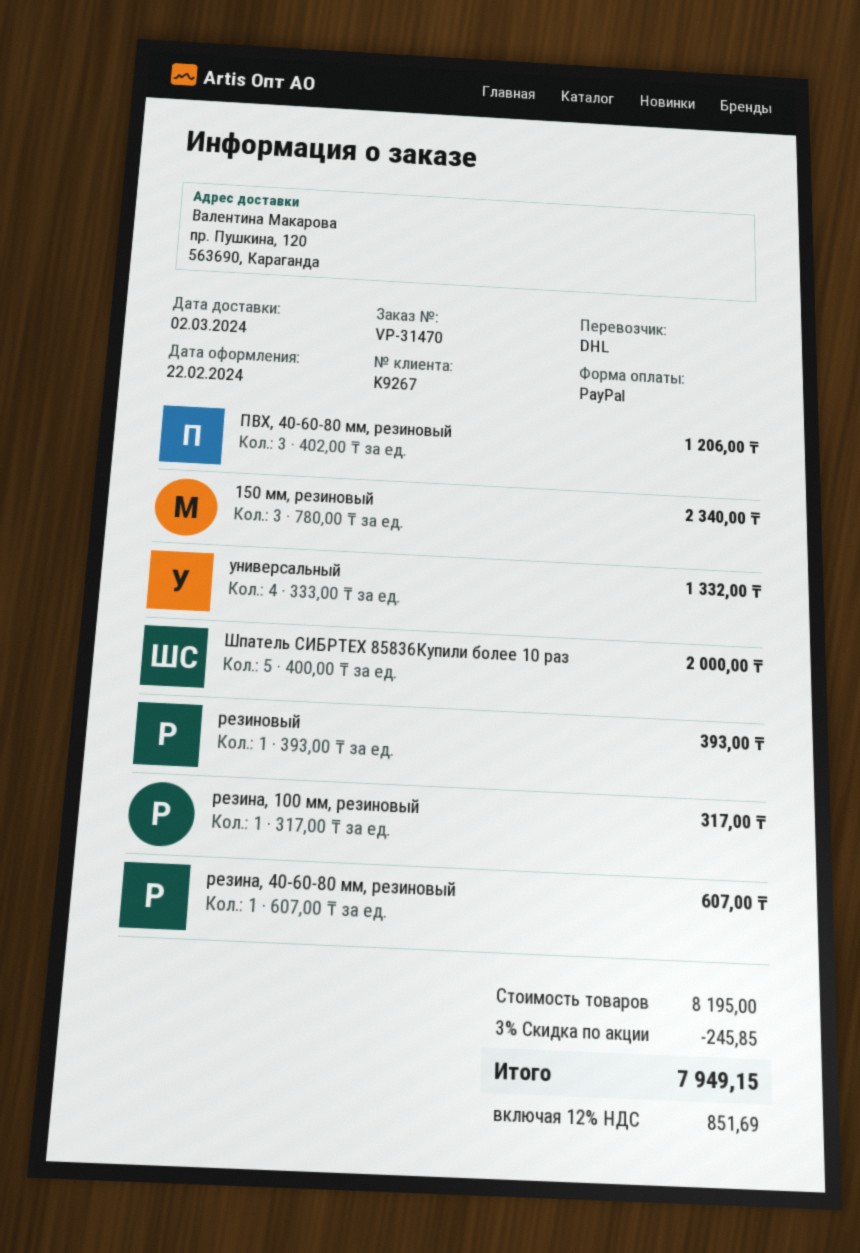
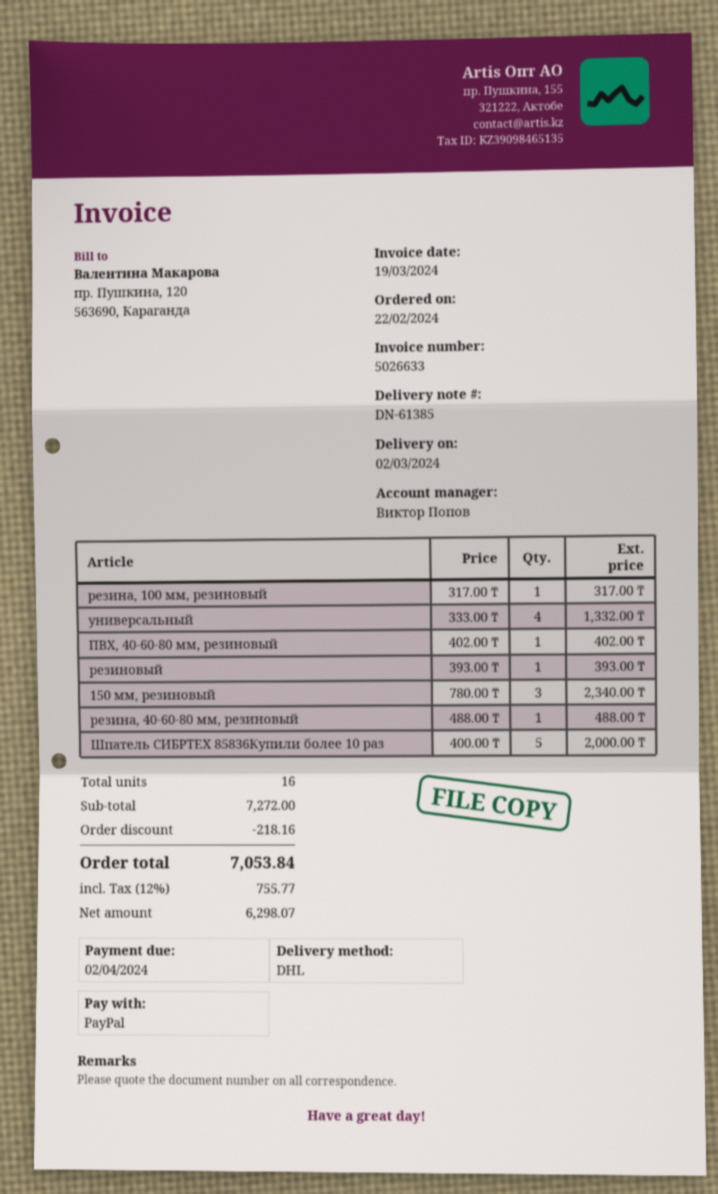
ПВХ, 40-60-80 мм, резиновый: 3 x 402.00 = 1206.00 -> 1 x 402.00 = 402.00
резина, 40-60-80 мм, резиновый: 1 x 607.00 = 607.00 -> 1 x 488.00 = 488.00
subtotal: 8195.00 -> 7272.00
discount: 245.85 -> 218.16
tax: 12% = 851.69 -> 12% = 755.77
total: 7949.15 -> 7053.84

